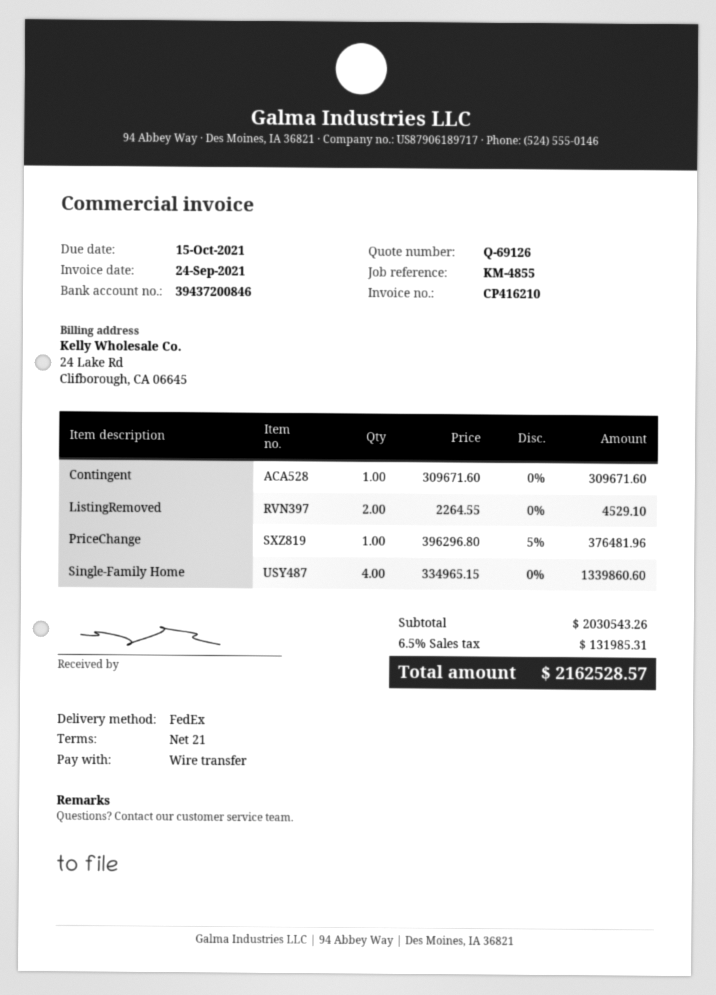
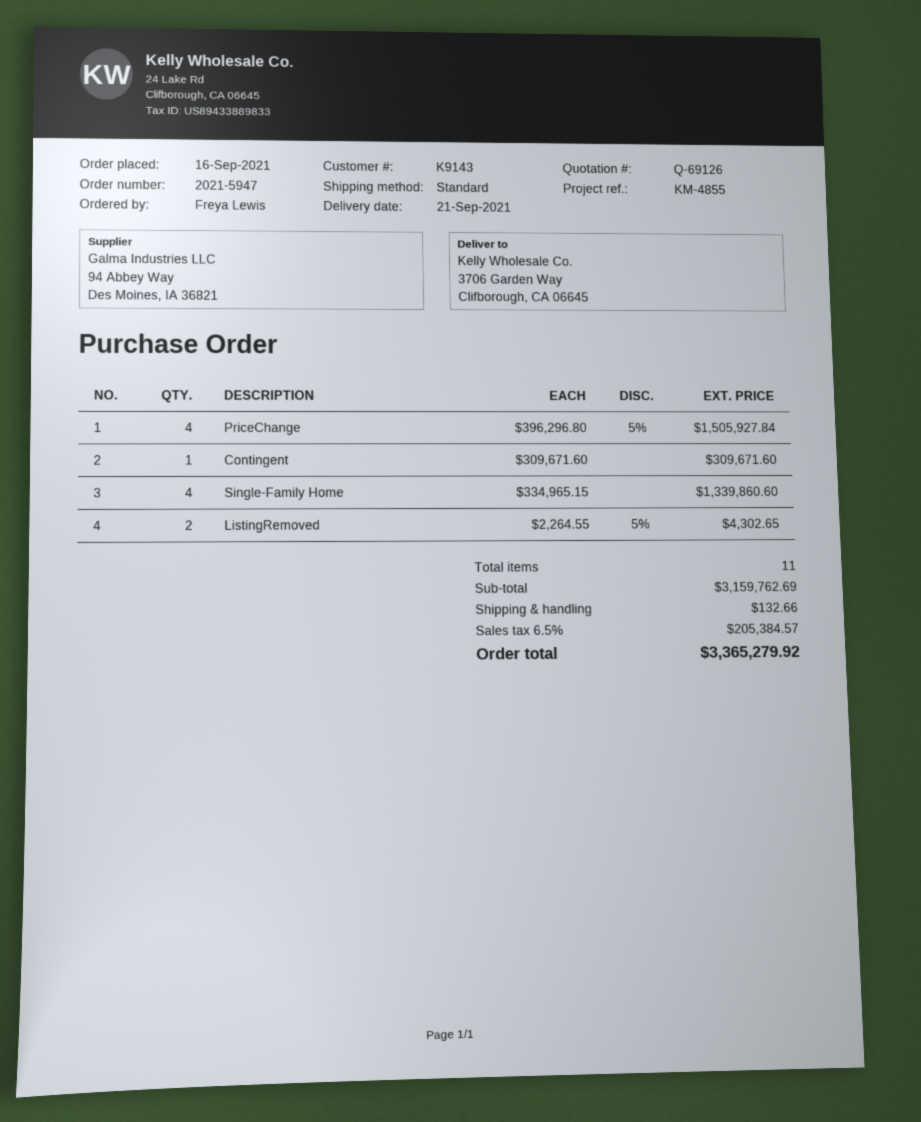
shipping method: FedEx -> standard
ListingRemoved: 2 x 2264.55 = 4529.10 -> 2 x 2264.55 - 5% = 4302.65
PriceChange: 1 x 396296.80 - 5% = 376481.96 -> 4 x 396296.80 - 5% = 1505927.84
subtotal: 2030543.26 -> 3159762.69
shipping: none -> 132.66
tax: 6.5% = 131985.31 -> 6.5% = 205384.57
total: 2162528.57 -> 3365279.92

